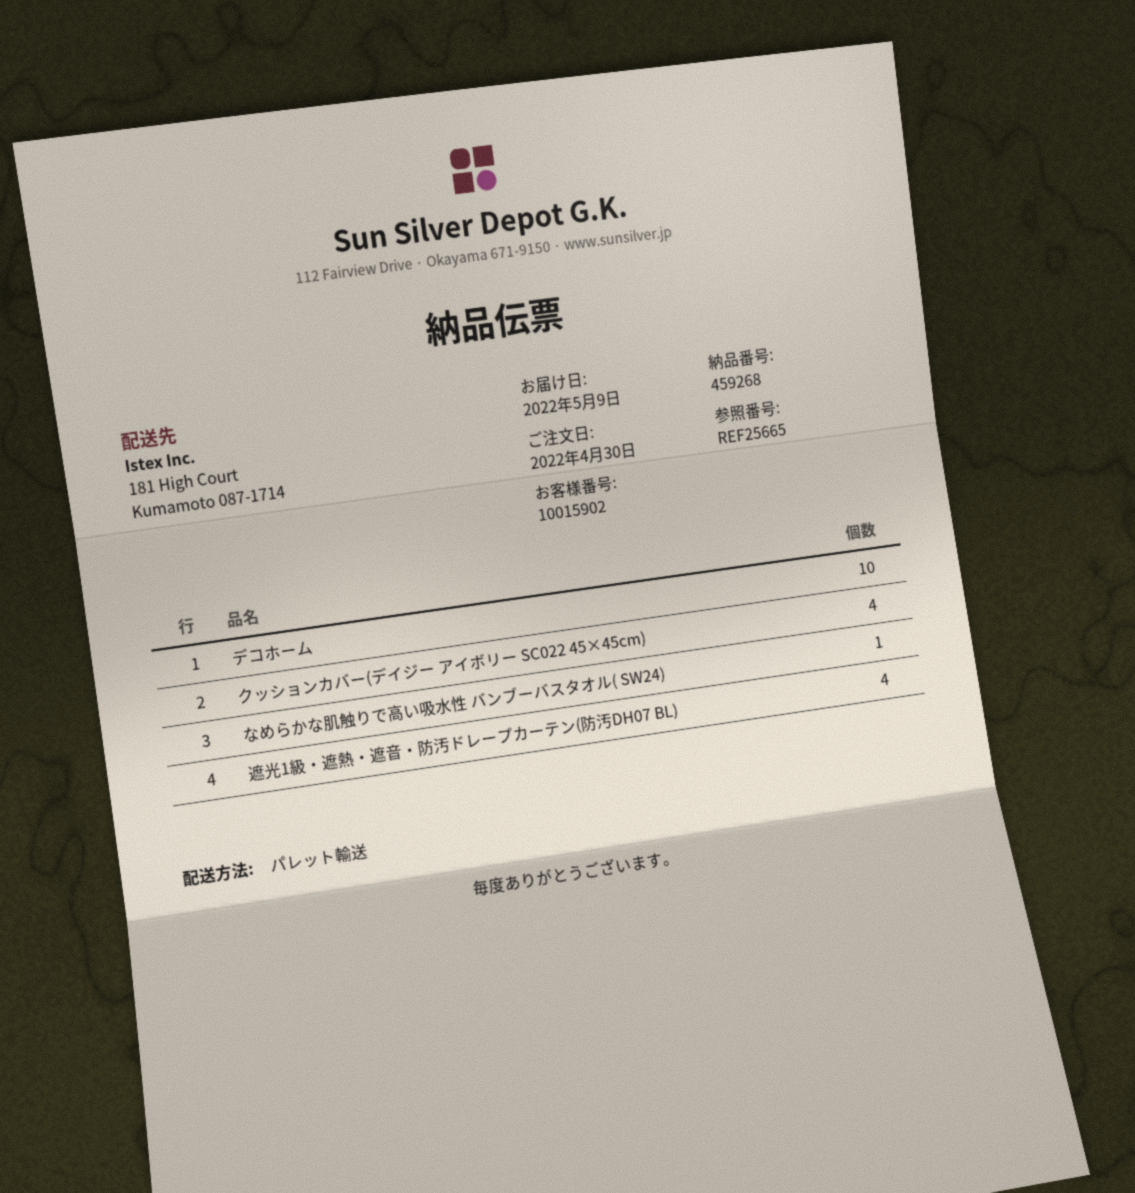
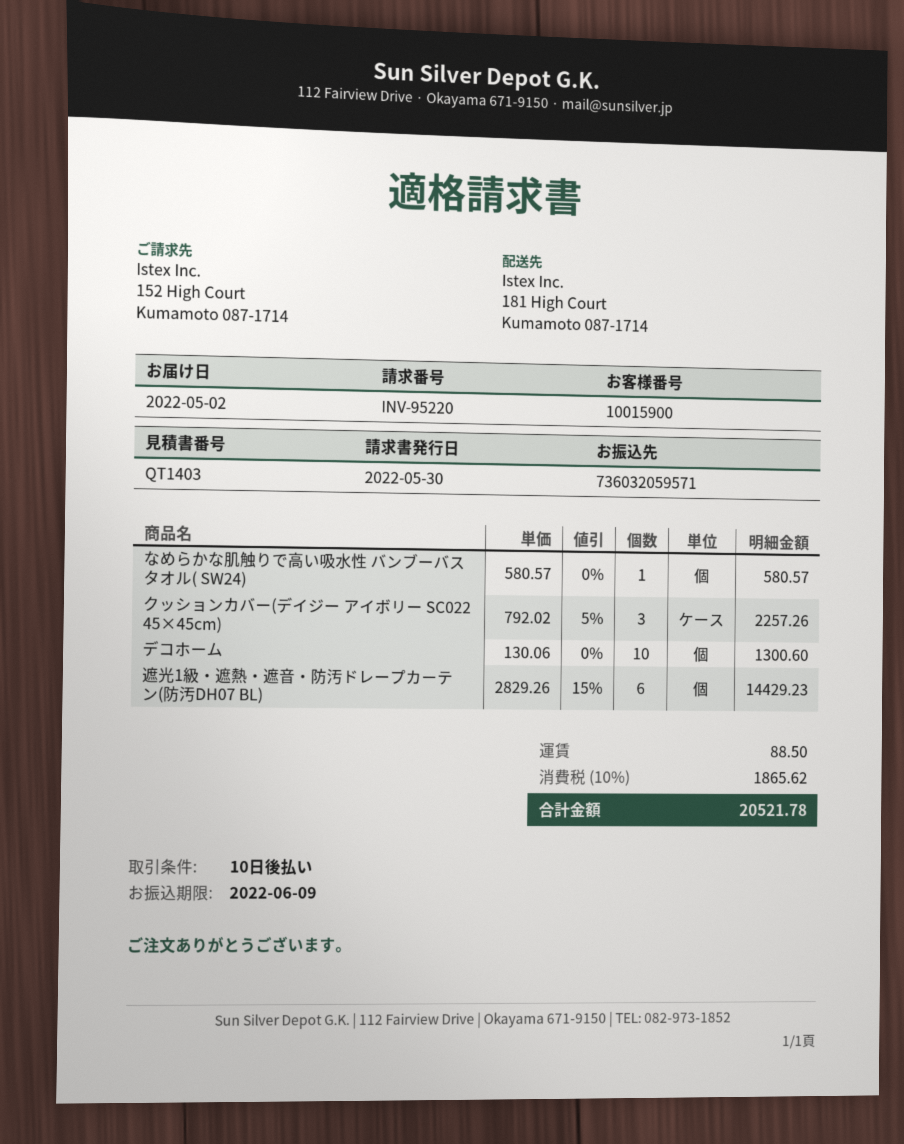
delivery date: 2022-05-09 -> 2022-05-02
customer number: 10015902 -> 10015900
クッションカバー(デイジー アイボリー SC022 45×45cm): 4 -> 3
遮光1級・遮熱・遮音・防汚ドレープカーテン(防汚DH07 BL): 4 -> 6

